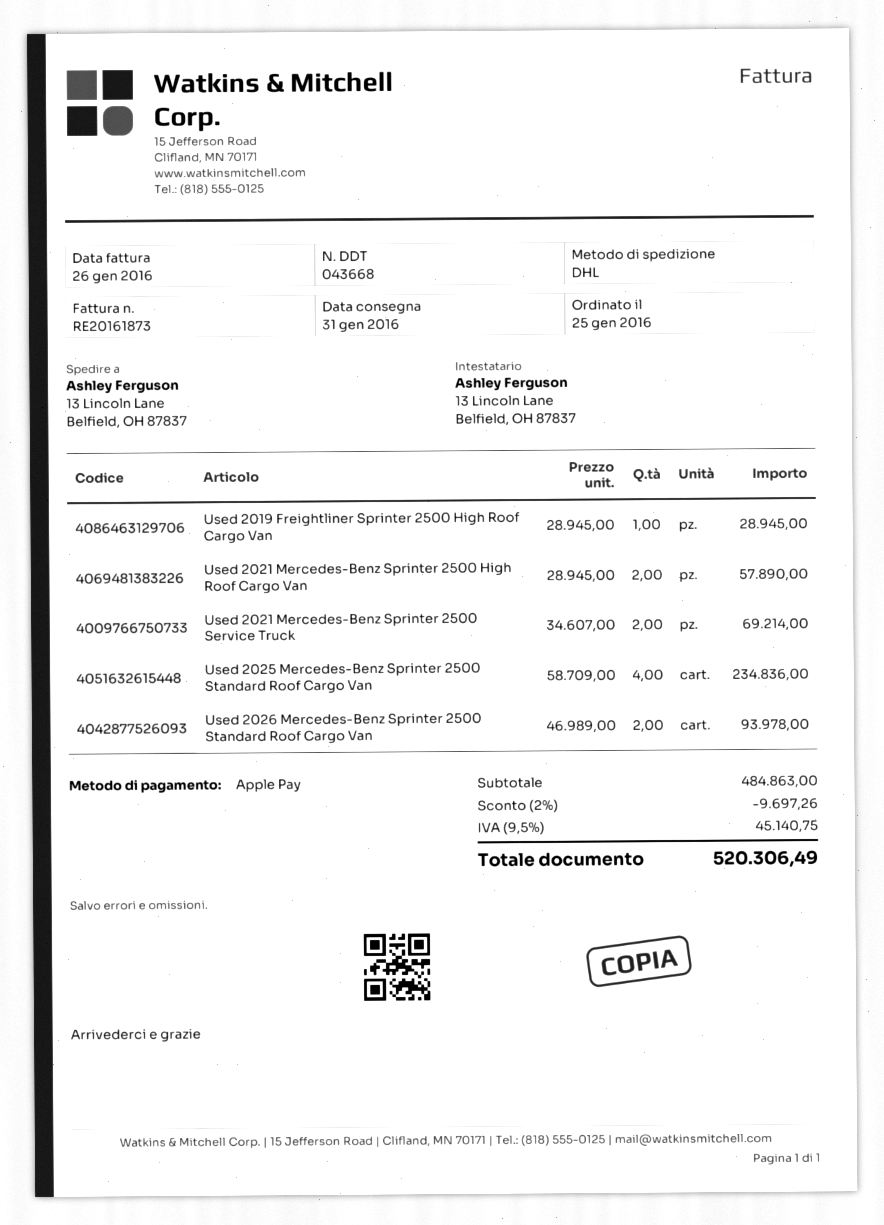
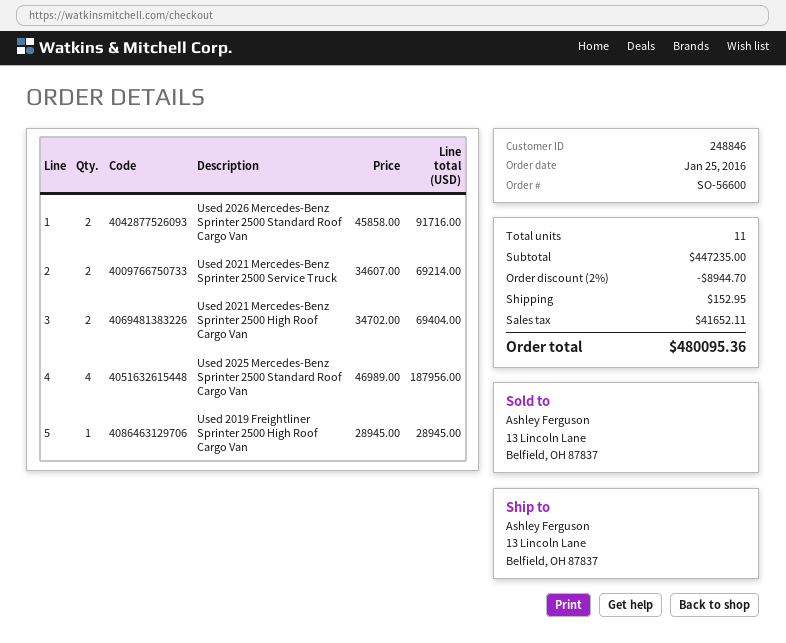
Used 2021 Mercedes-Benz Sprinter 2500 High Roof Cargo Van: 2 x 28945.00 = 57890.00 -> 2 x 34702.00 = 69404.00
Used 2025 Mercedes-Benz Sprinter 2500 Standard Roof Cargo Van: 4 x 58709.00 = 234836.00 -> 4 x 46989.00 = 187956.00
Used 2026 Mercedes-Benz Sprinter 2500 Standard Roof Cargo Van: 2 x 46989.00 = 93978.00 -> 2 x 45858.00 = 91716.00
subtotal: 484863.00 -> 447235.00
discount: 2% = 9697.26 -> 2% = 8944.70
shipping: none -> 152.95
tax: 45140.75 -> 41652.11
total: 520306.49 -> 480095.36

